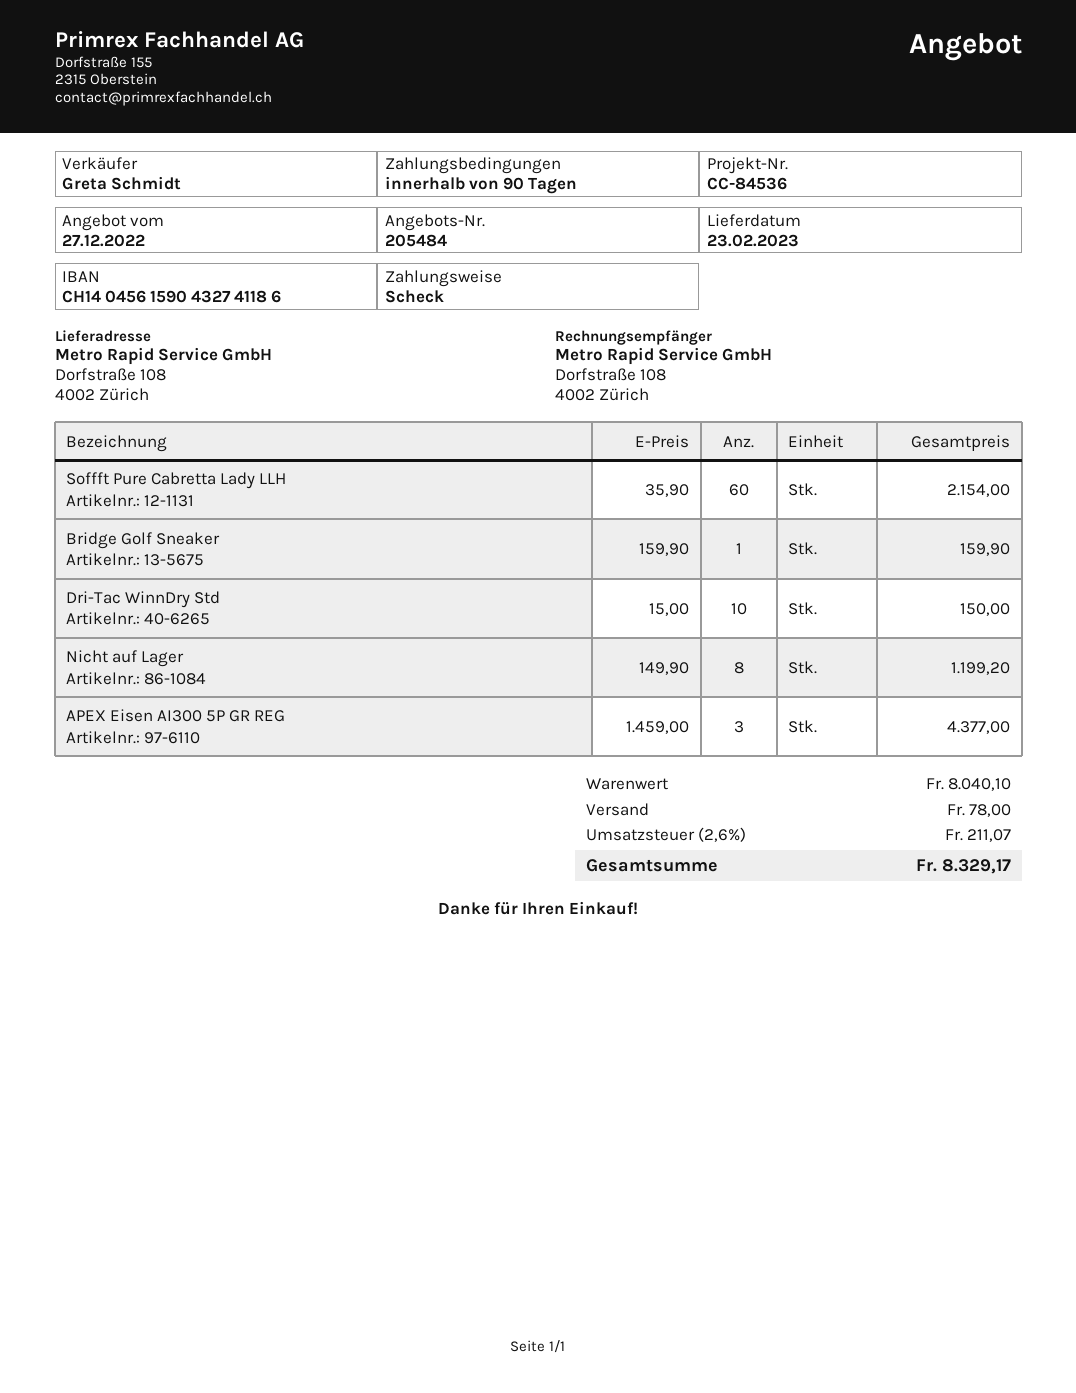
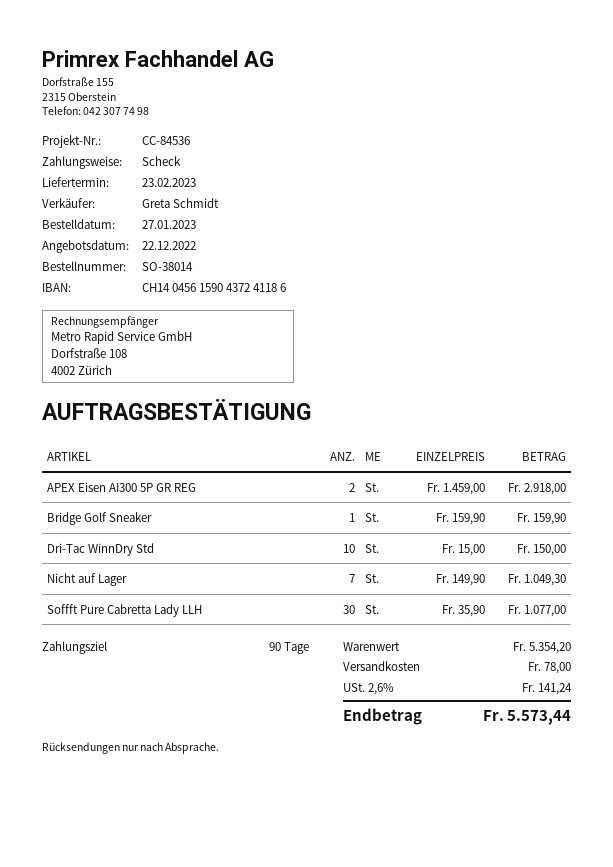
quote date: 2022-12-27 -> 2022-12-22
bank account: CH1404561590432741186 -> CH1404561590437241186
Soffft Pure Cabretta Lady LLH: 60 x 35.90 = 2154.00 -> 30 x 35.90 = 1077.00
Nicht auf Lager: 8 x 149.90 = 1199.20 -> 7 x 149.90 = 1049.30
APEX Eisen AI300 5P GR REG: 3 x 1459.00 = 4377.00 -> 2 x 1459.00 = 2918.00
subtotal: 8040.10 -> 5354.20
tax: 2.6% = 211.07 -> 2.6% = 141.24
total: 8329.17 -> 5573.44

